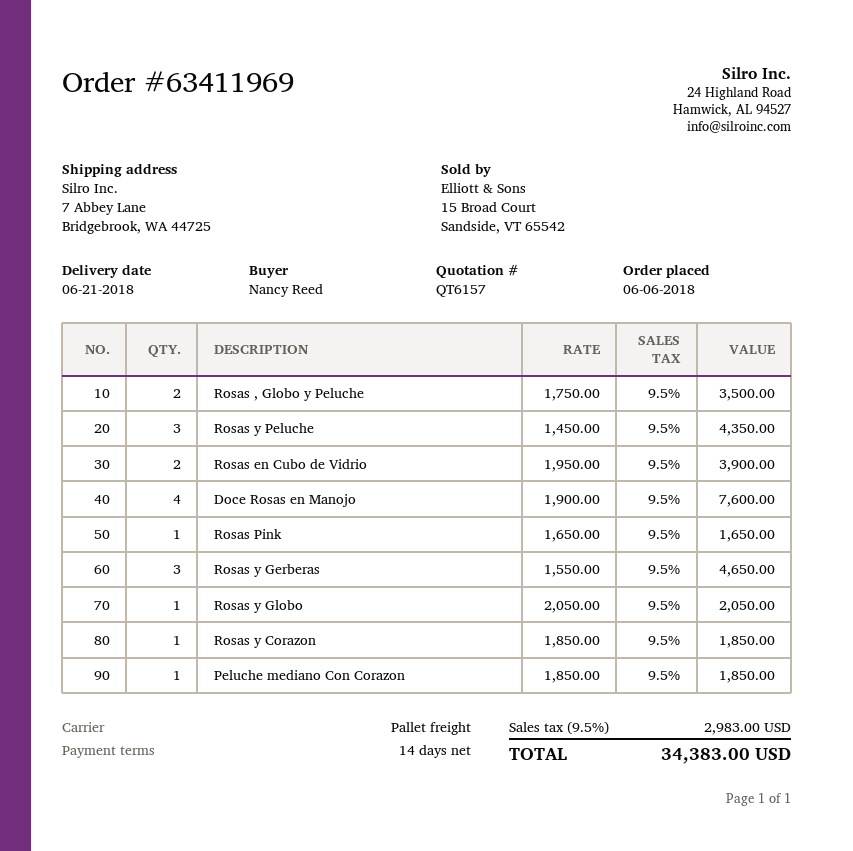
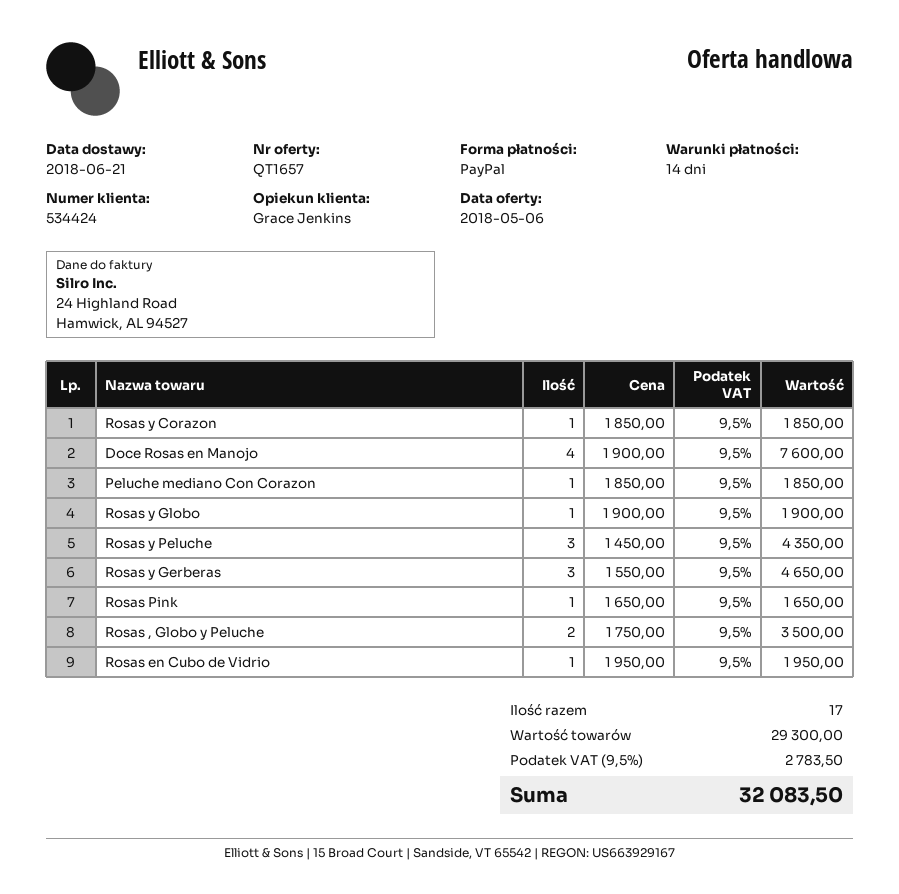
quote number: QT6157 -> QT1657
Rosas en Cubo de Vidrio: 2 x 1950.00 = 3900.00 -> 1 x 1950.00 = 1950.00
Rosas y Globo: 1 x 2050.00 = 2050.00 -> 1 x 1900.00 = 1900.00
tax: 9.5% = 2983.00 -> 9.5% = 2783.50
total: 34383.00 -> 32083.50

